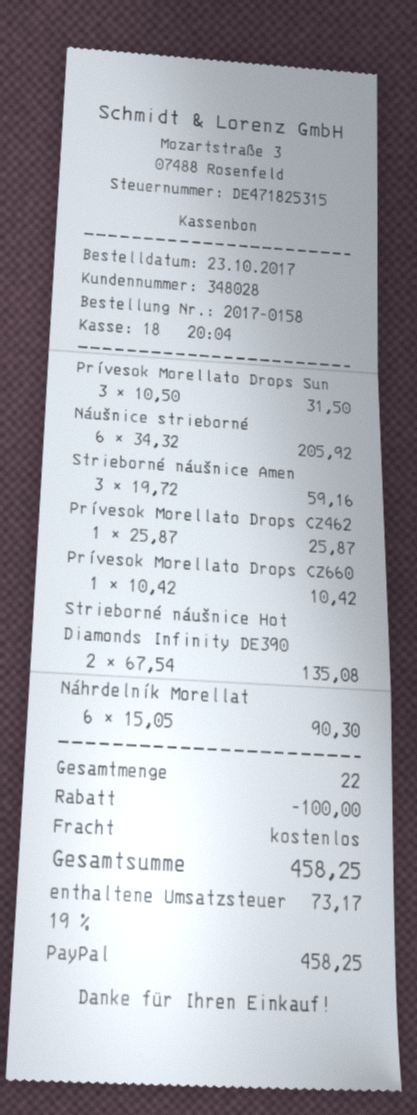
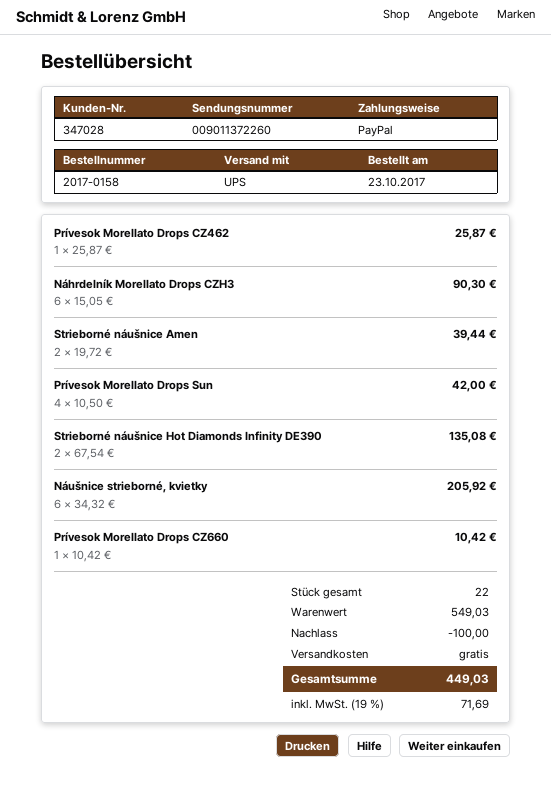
customer number: 348028 -> 347028
Prívesok Morellato Drops Sun: 3 x 10.50 = 31.50 -> 4 x 10.50 = 42.00
Strieborné náušnice Amen: 3 x 19.72 = 59.16 -> 2 x 19.72 = 39.44
tax: 19% = 73.17 -> 19% = 71.69
total: 458.25 -> 449.03

